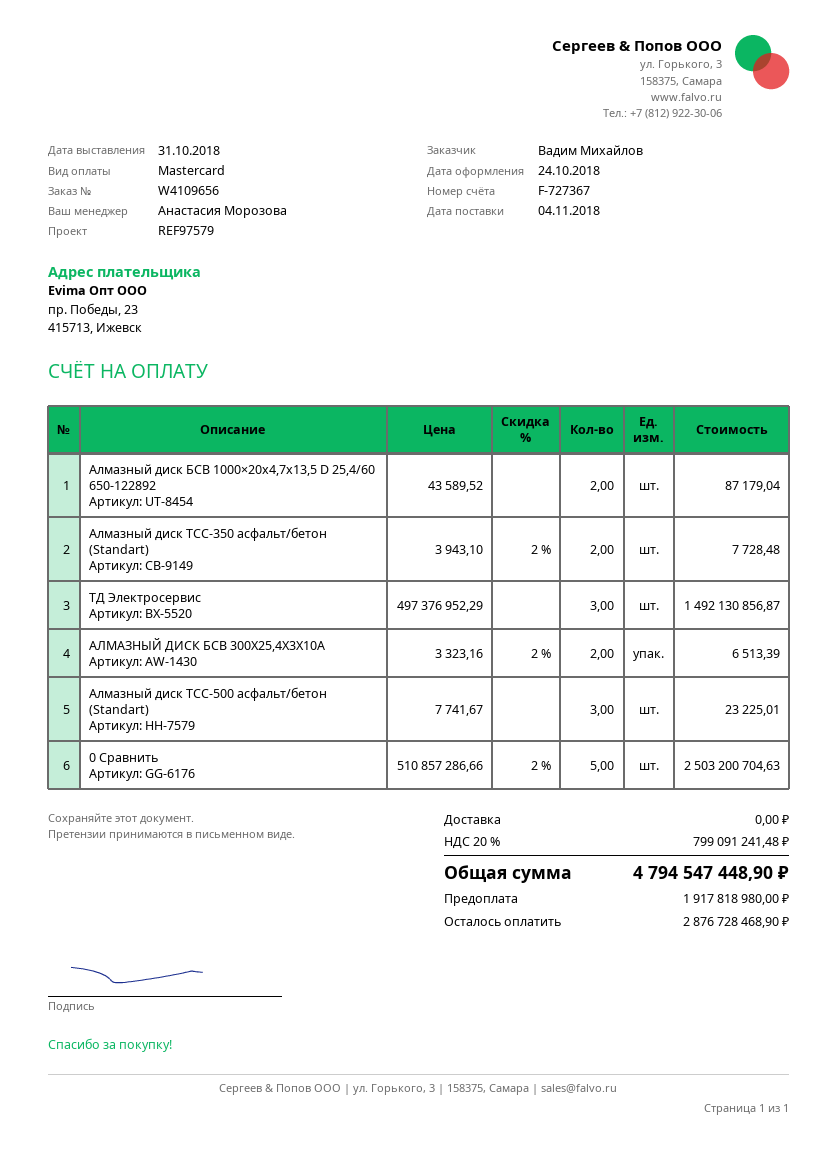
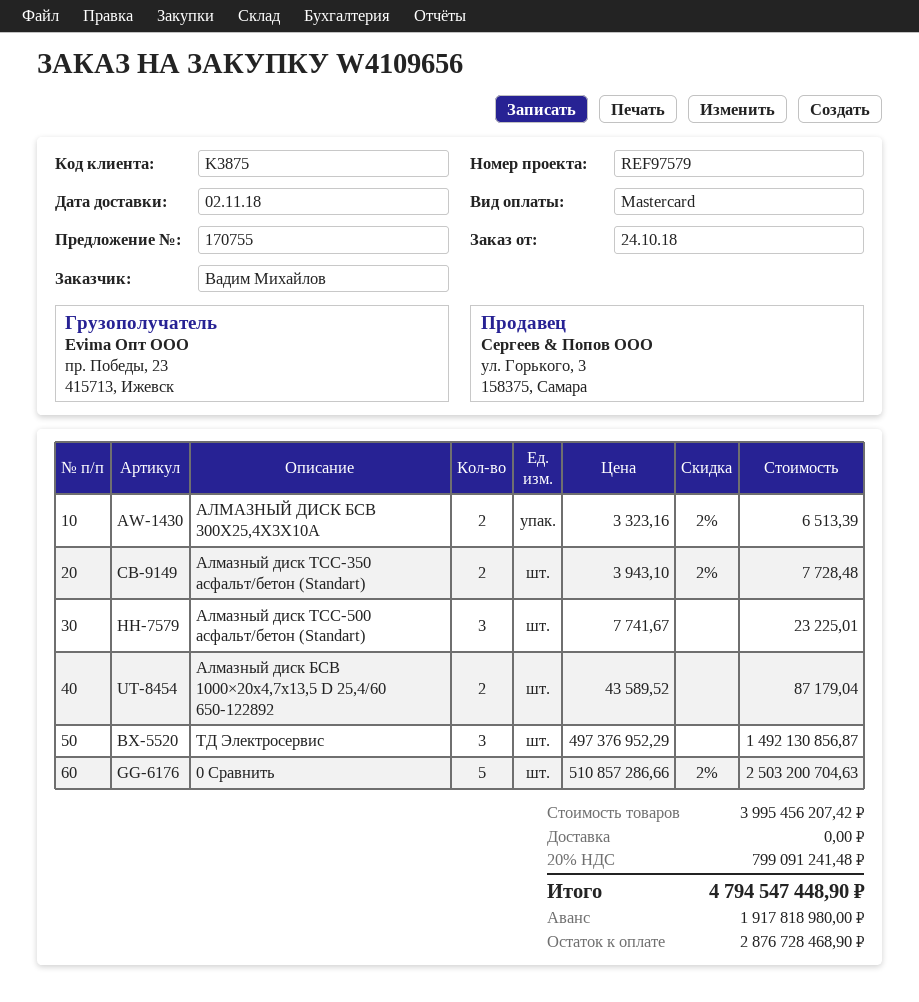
delivery date: 2018-11-04 -> 2018-11-02

